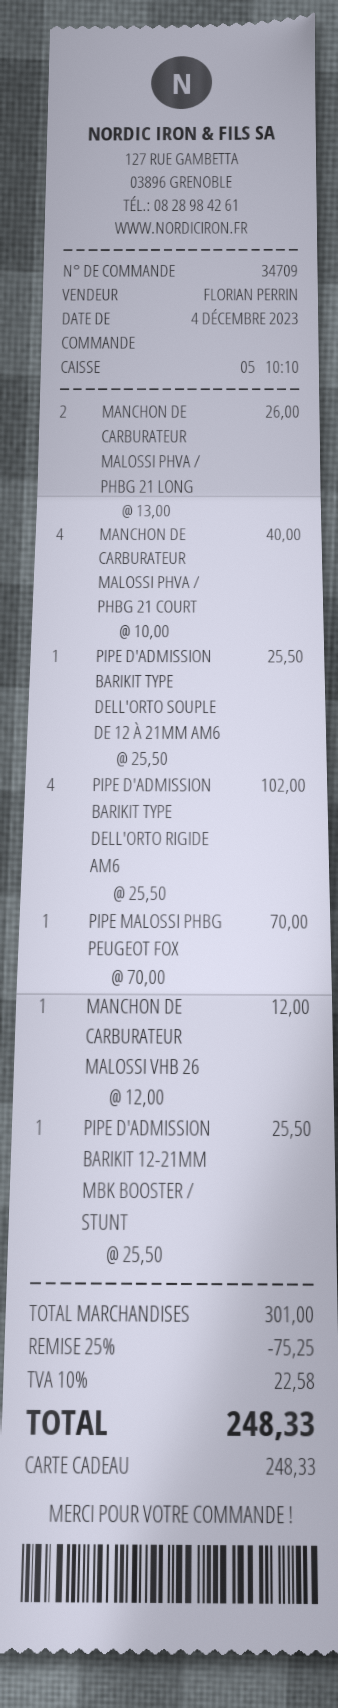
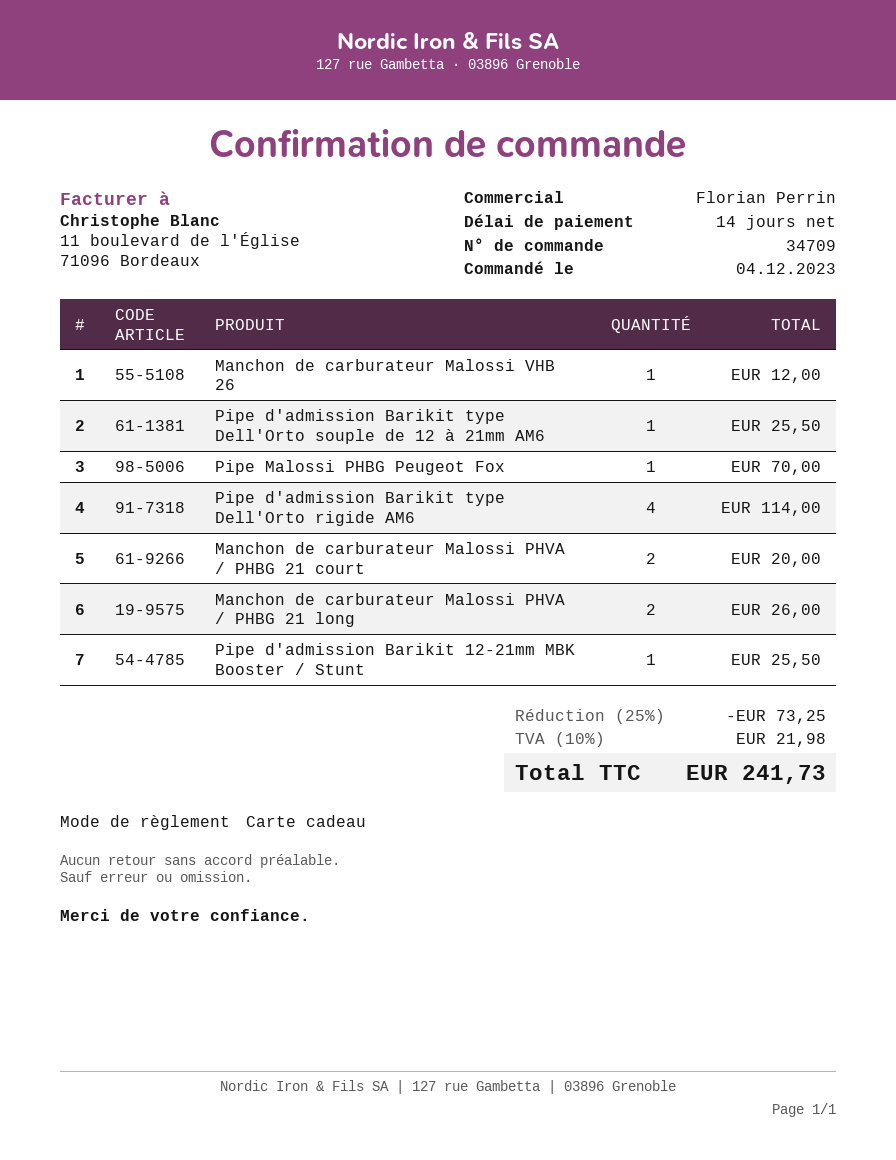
MANCHON DE CARBURATEUR MALOSSI PHVA / PHBG 21 COURT: 4 for 40.00 -> 2 for 20.00
PIPE D'ADMISSION BARIKIT TYPE DELL'ORTO RIGIDE AM6: 4 for 102.00 -> 4 for 114.00
discount: 25% = 75.25 -> 25% = 73.25
tax: 10% = 22.58 -> 10% = 21.98
total: 248.33 -> 241.73

